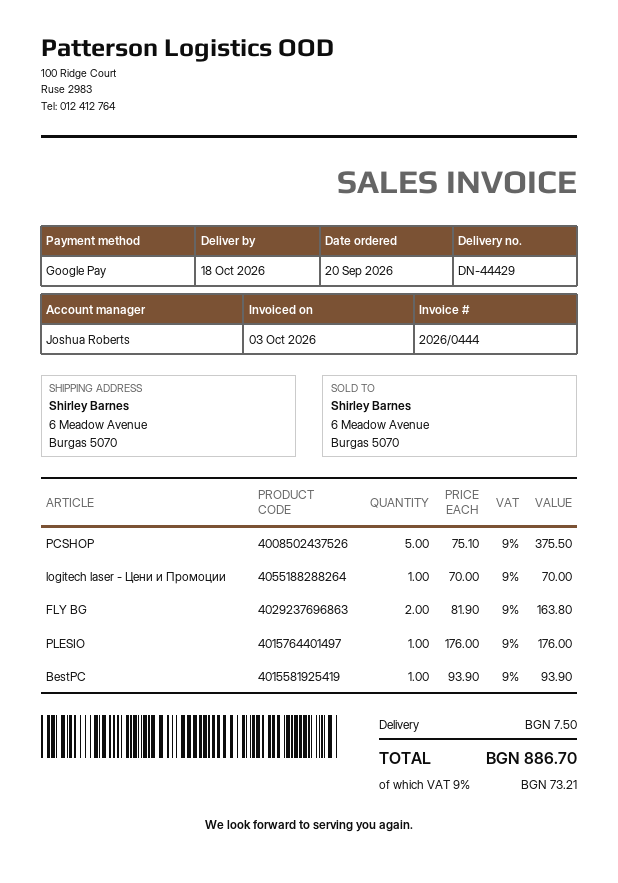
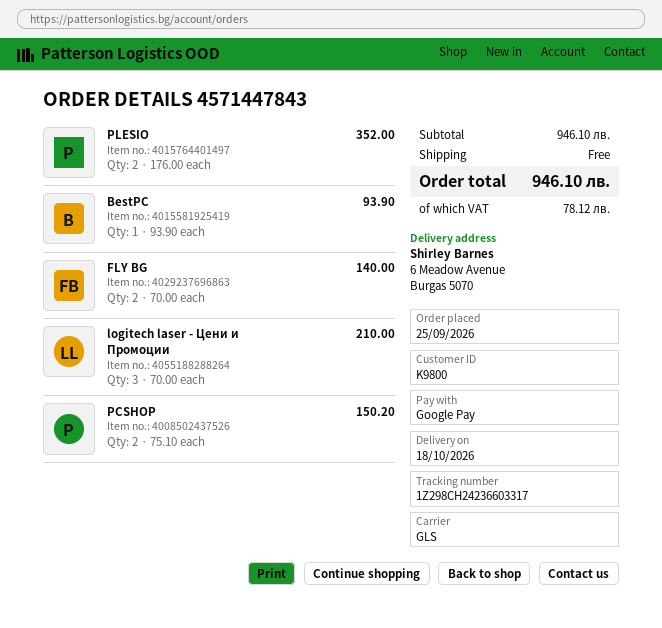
order date: 2026-09-20 -> 2026-09-25
PCSHOP: 5 x 75.10 = 375.50 -> 2 x 75.10 = 150.20
logitech laser - Цени и Промоции: 1 x 70.00 = 70.00 -> 3 x 70.00 = 210.00
FLY BG: 2 x 81.90 = 163.80 -> 2 x 70.00 = 140.00
PLESIO: 1 x 176.00 = 176.00 -> 2 x 176.00 = 352.00
shipping: 7.50 -> 0.00
tax: 73.21 -> 78.12
total: 886.70 -> 946.10

